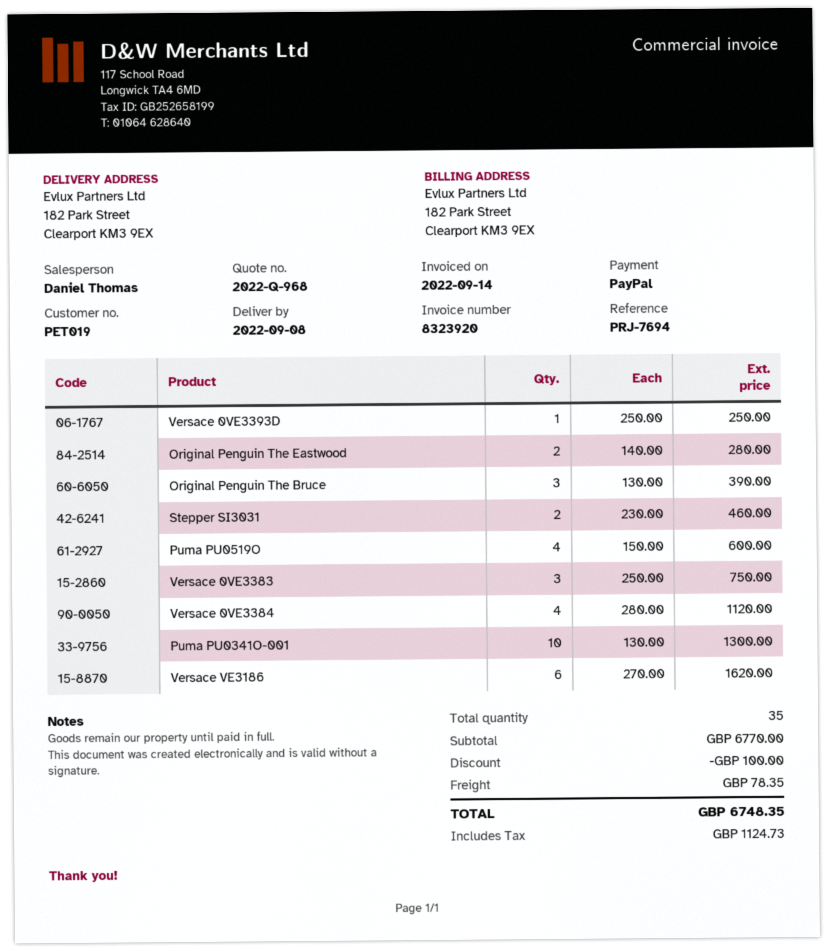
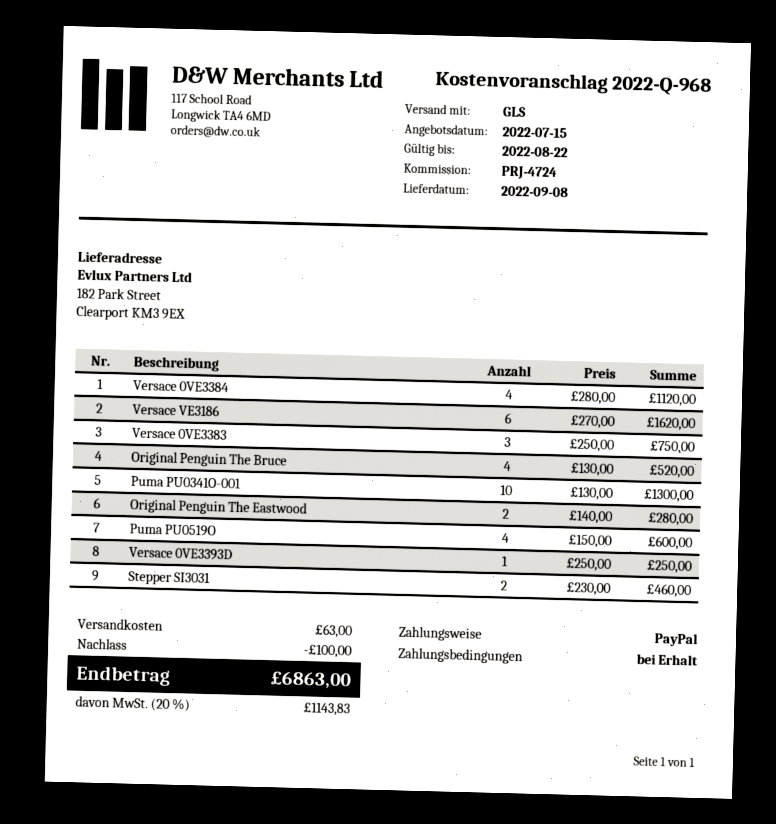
reference: PRJ-7694 -> PRJ-4724
Original Penguin The Bruce: 3 x 130.00 = 390.00 -> 4 x 130.00 = 520.00
shipping: 78.35 -> 63.00
tax: 1124.73 -> 1143.83
total: 6748.35 -> 6863.00

